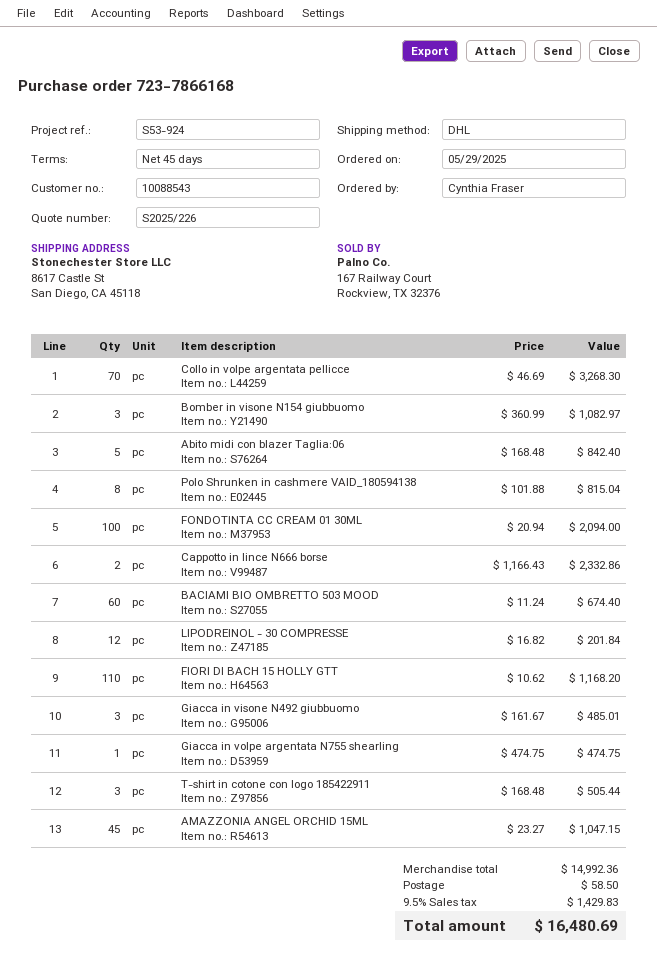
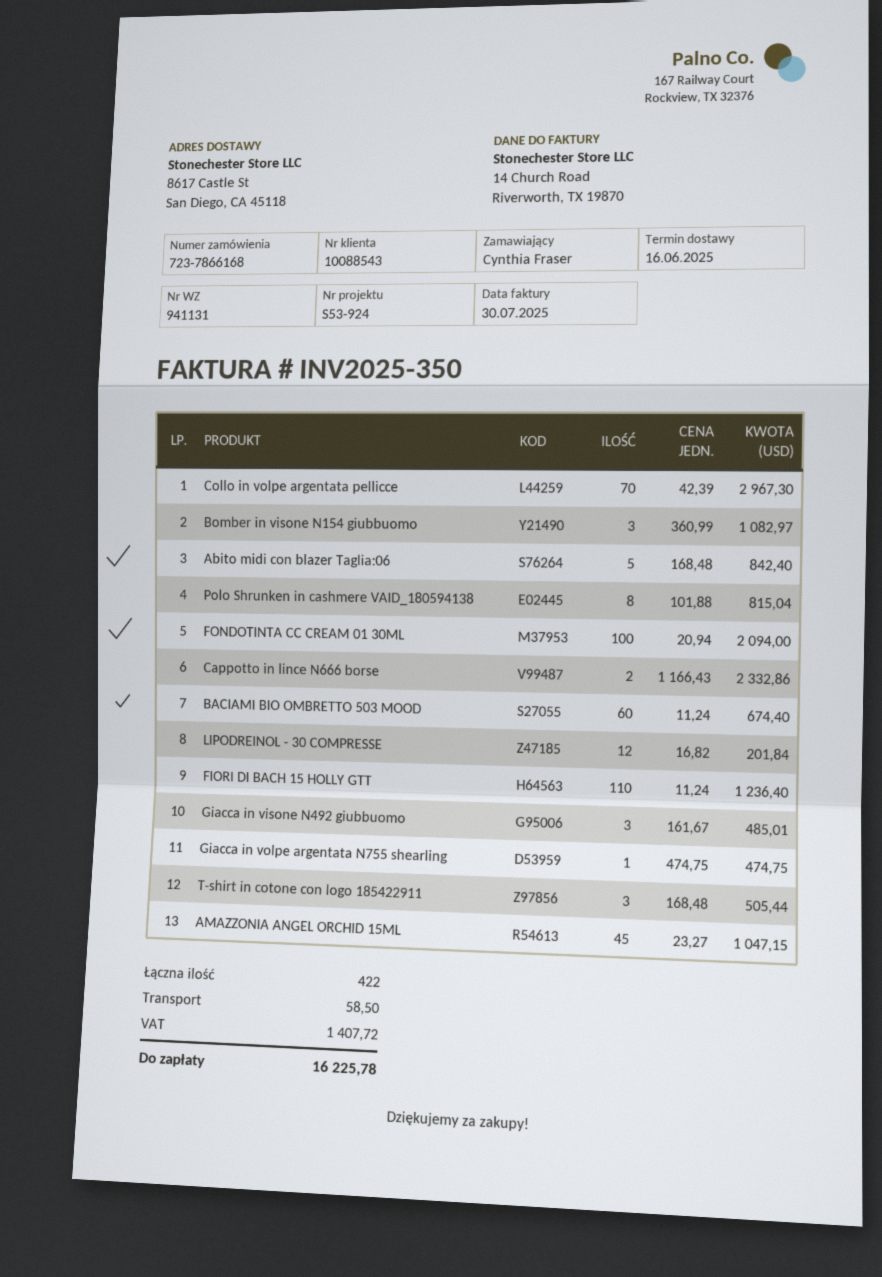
Collo in volpe argentata pellicce: 70 x 46.69 = 3268.30 -> 70 x 42.39 = 2967.30
FIORI DI BACH 15 HOLLY GTT: 110 x 10.62 = 1168.20 -> 110 x 11.24 = 1236.40
tax: 1429.83 -> 1407.72
total: 16480.69 -> 16225.78

